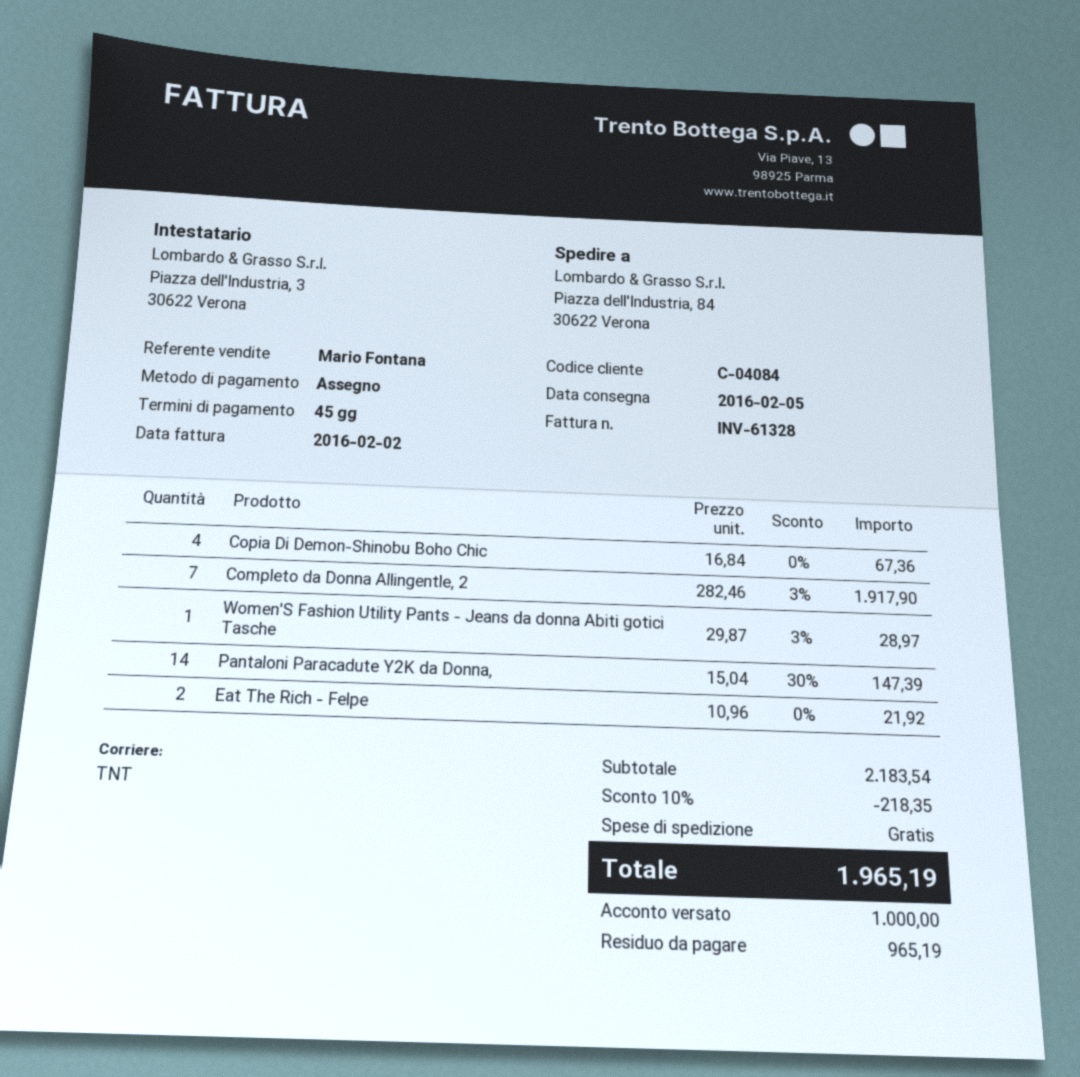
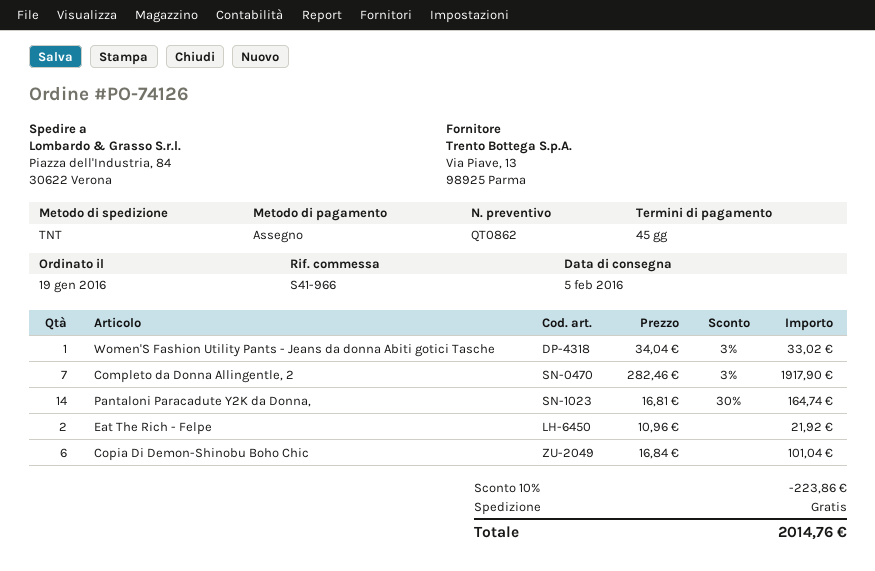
Copia Di Demon-Shinobu Boho Chic: 4 x 16.84 = 67.36 -> 6 x 16.84 = 101.04
Women'S Fashion Utility Pants - Jeans da donna Abiti gotici Tasche: 1 x 29.87 - 3% = 28.97 -> 1 x 34.04 - 3% = 33.02
Pantaloni Paracadute Y2K da Donna,: 14 x 15.04 - 30% = 147.39 -> 14 x 16.81 - 30% = 164.74
discount: 10% = 218.35 -> 10% = 223.86
total: 1965.19 -> 2014.76

